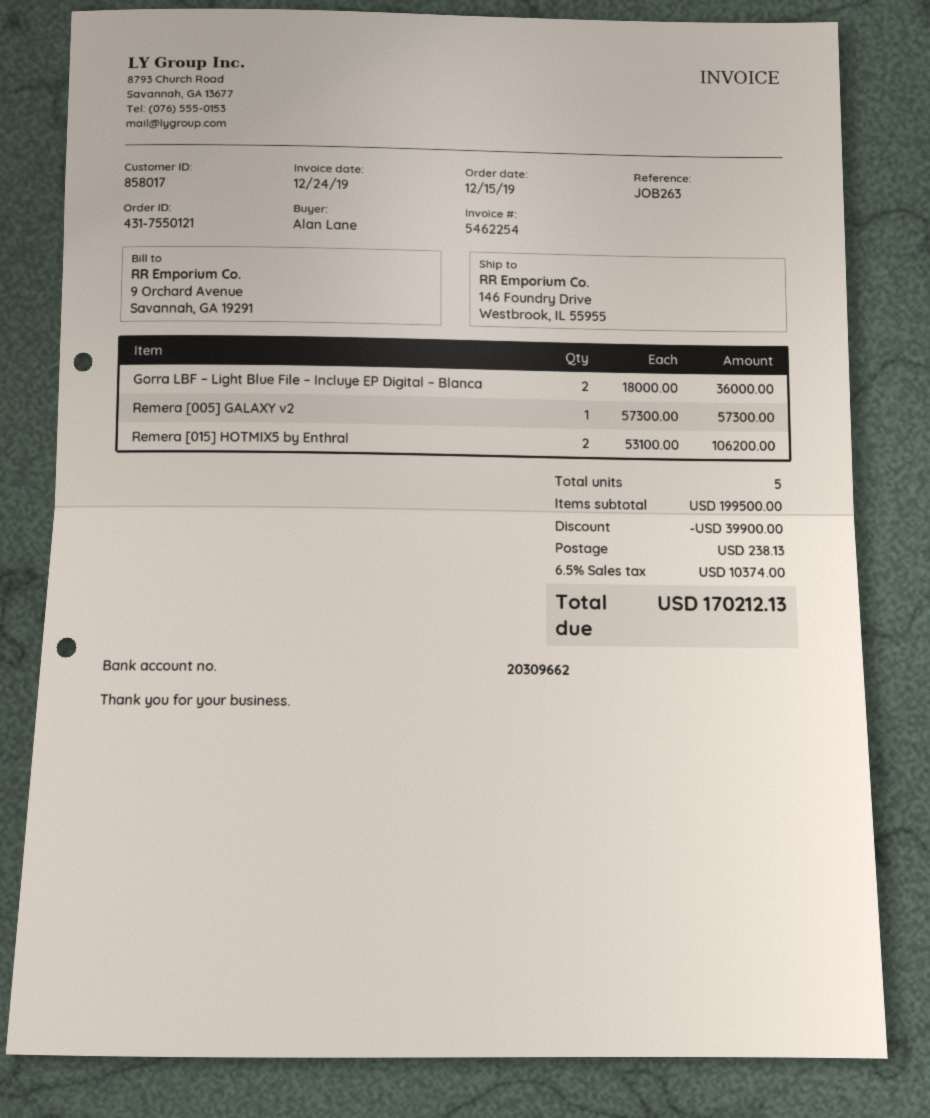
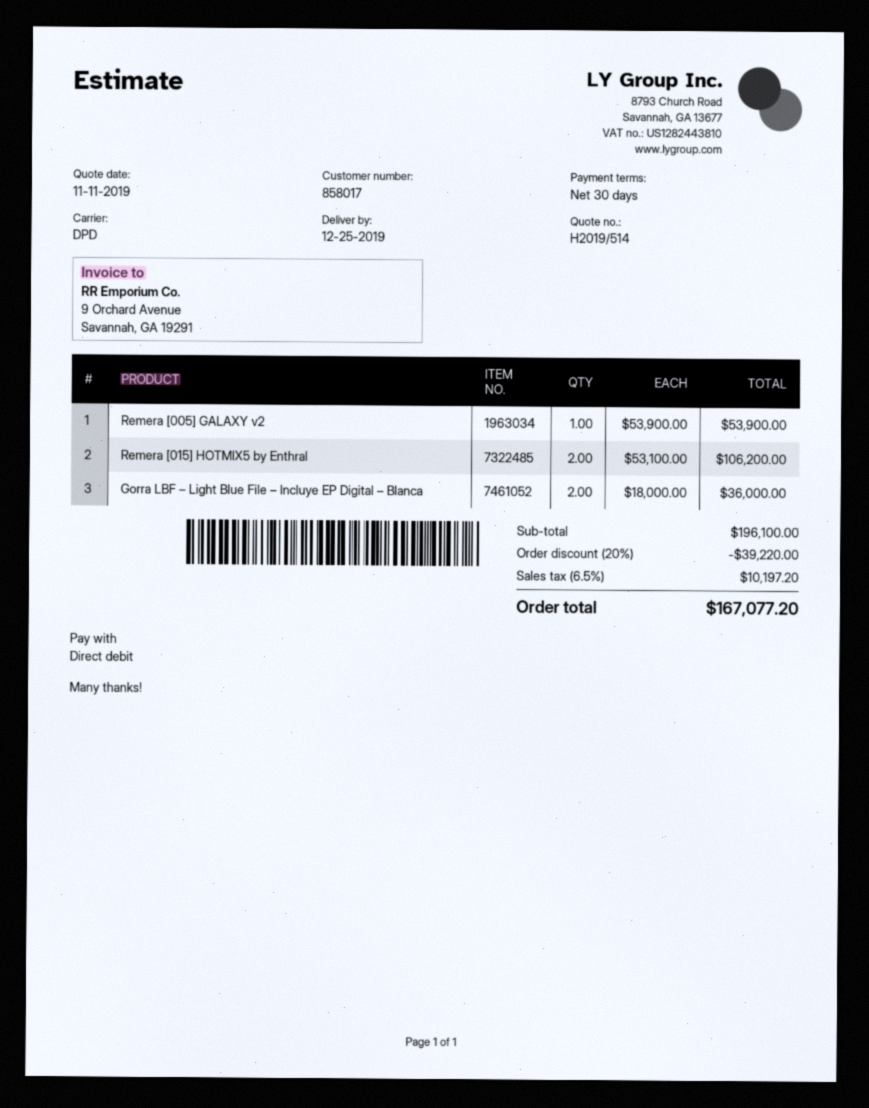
Remera [005] GALAXY v2: 1 x 57300.00 = 57300.00 -> 1 x 53900.00 = 53900.00
subtotal: 199500.00 -> 196100.00
discount: 39900.00 -> 39220.00
shipping: 238.13 -> none
tax: 6.5% = 10374.00 -> 6.5% = 10197.20
total: 170212.13 -> 167077.20

